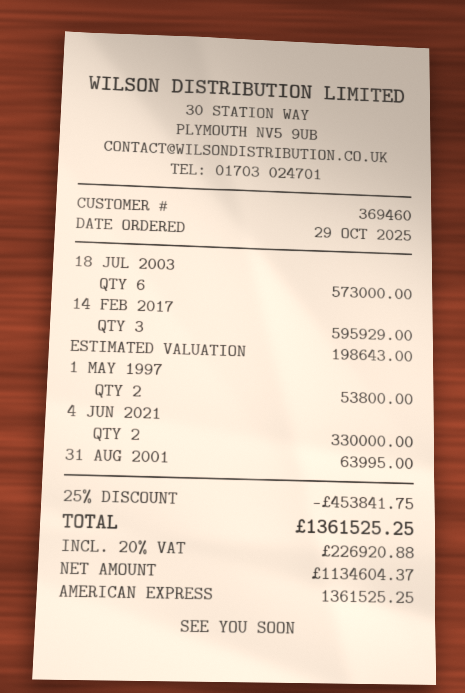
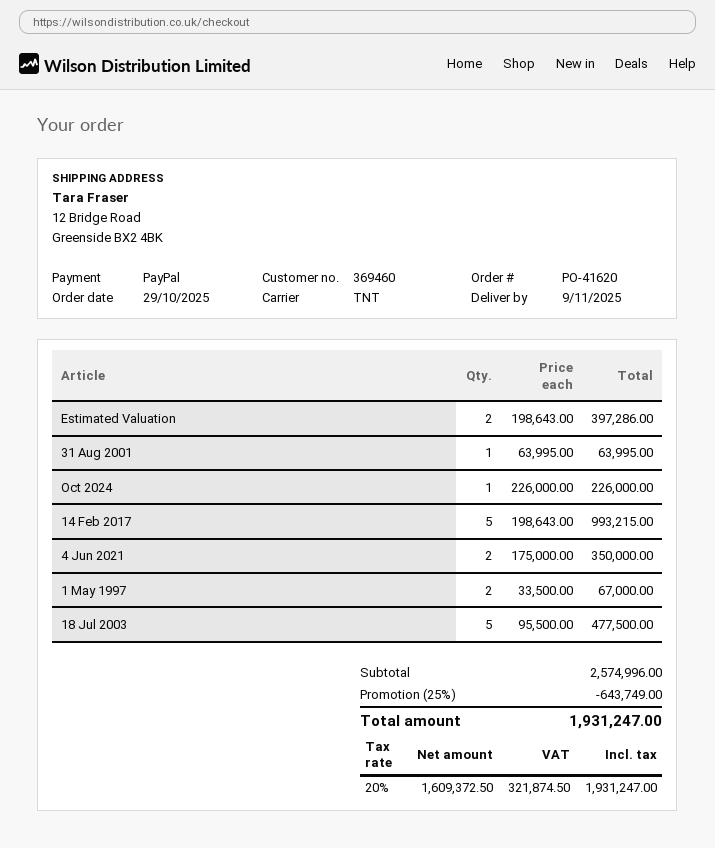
payment method: American Express -> PayPal
18 JUL 2003: 6 for 573000.00 -> 5 for 477500.00
14 FEB 2017: 3 for 595929.00 -> 5 for 993215.00
ESTIMATED VALUATION: 1 for 198643.00 -> 2 for 397286.00
1 MAY 1997: 2 for 53800.00 -> 2 for 67000.00
4 JUN 2021: 2 for 330000.00 -> 2 for 350000.00
Oct 2024: none -> 1 for 226000.00
discount: 25% = 453841.75 -> 25% = 643749.00
net: 1134604.37 -> 1609372.50
tax: 20% = 226920.88 -> 20% = 321874.50
total: 1361525.25 -> 1931247.00

